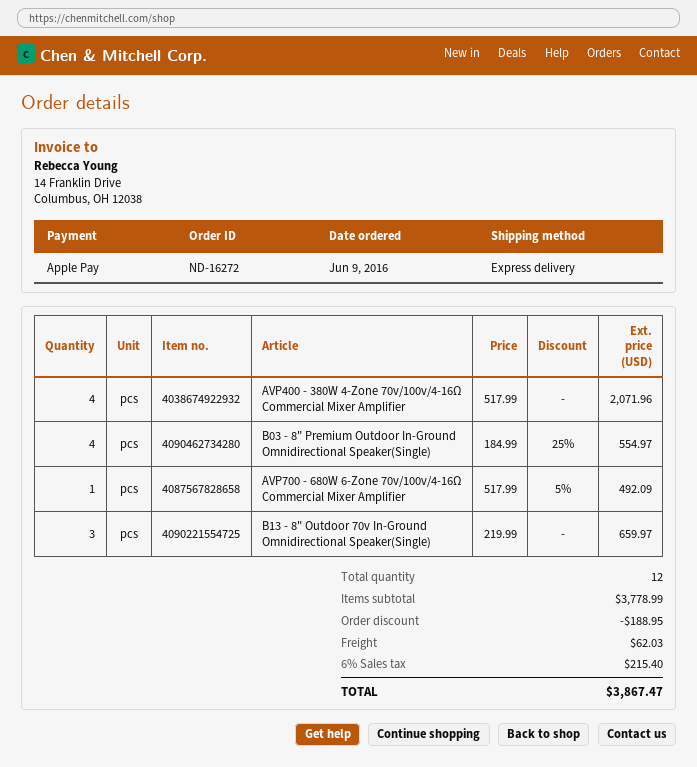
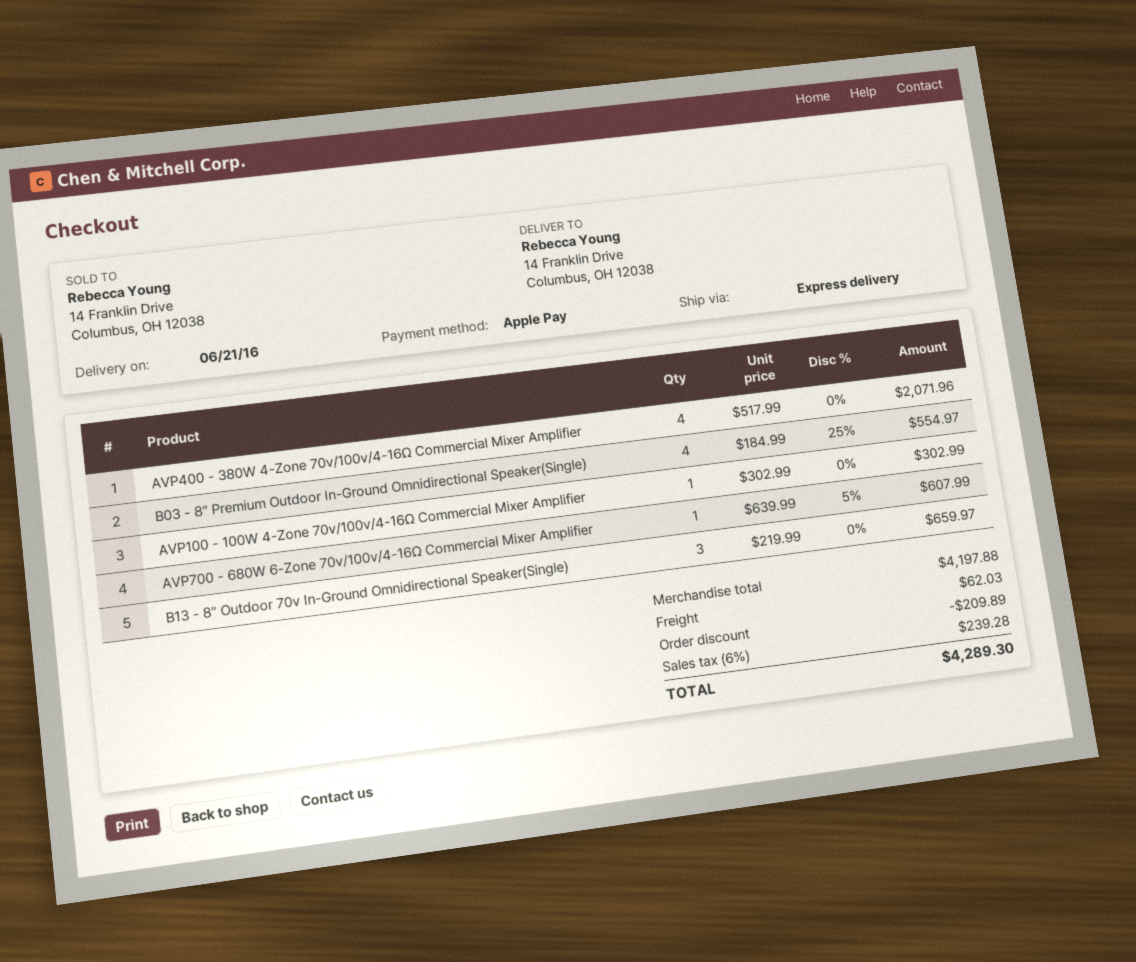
AVP700 - 680W 6-Zone 70v/100v/4-16Ω Commercial Mixer Amplifier: 1 x 517.99 - 5% = 492.09 -> 1 x 639.99 - 5% = 607.99
AVP100 - 100W 4-Zone 70v/100v/4-16Ω Commercial Mixer Amplifier: none -> 1 x 302.99 = 302.99
subtotal: 3778.99 -> 4197.88
discount: 188.95 -> 209.89
tax: 6% = 215.40 -> 6% = 239.28
total: 3867.47 -> 4289.30

